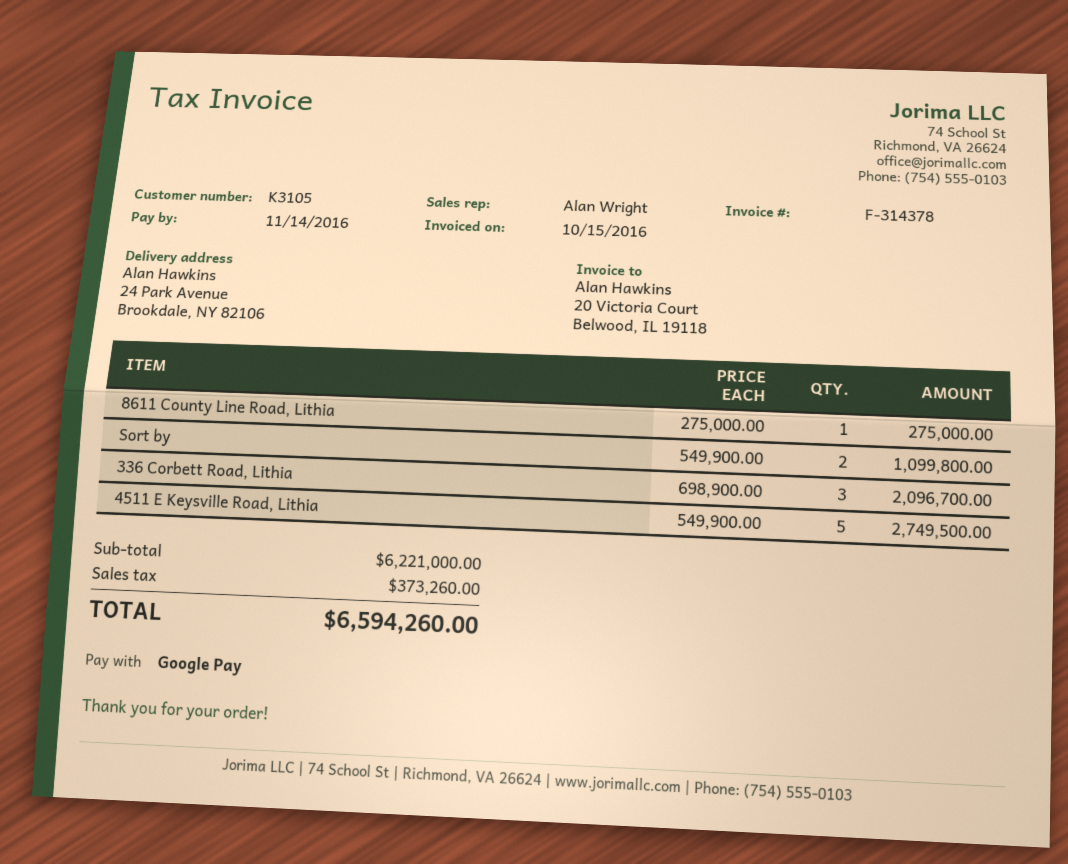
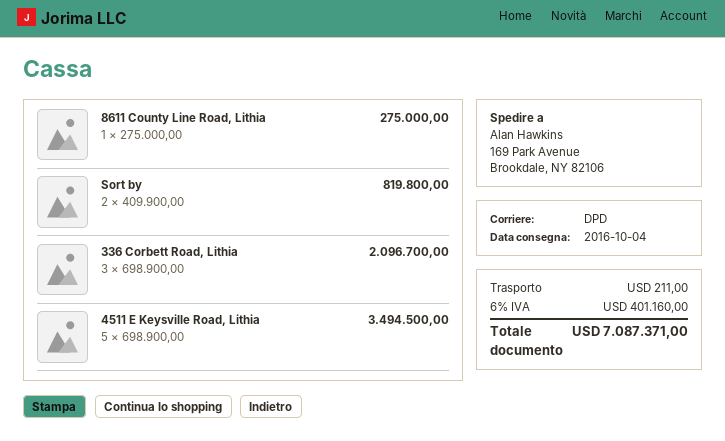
ship to: 24 Park Avenue, Brookdale, NY 82106 -> 169 Park Avenue, Brookdale, NY 82106
Sort by: 2 x 549900.00 = 1099800.00 -> 2 x 409900.00 = 819800.00
4511 E Keysville Road, Lithia: 5 x 549900.00 = 2749500.00 -> 5 x 698900.00 = 3494500.00
shipping: none -> 211.00
tax: 373260.00 -> 401160.00
total: 6594260.00 -> 7087371.00

